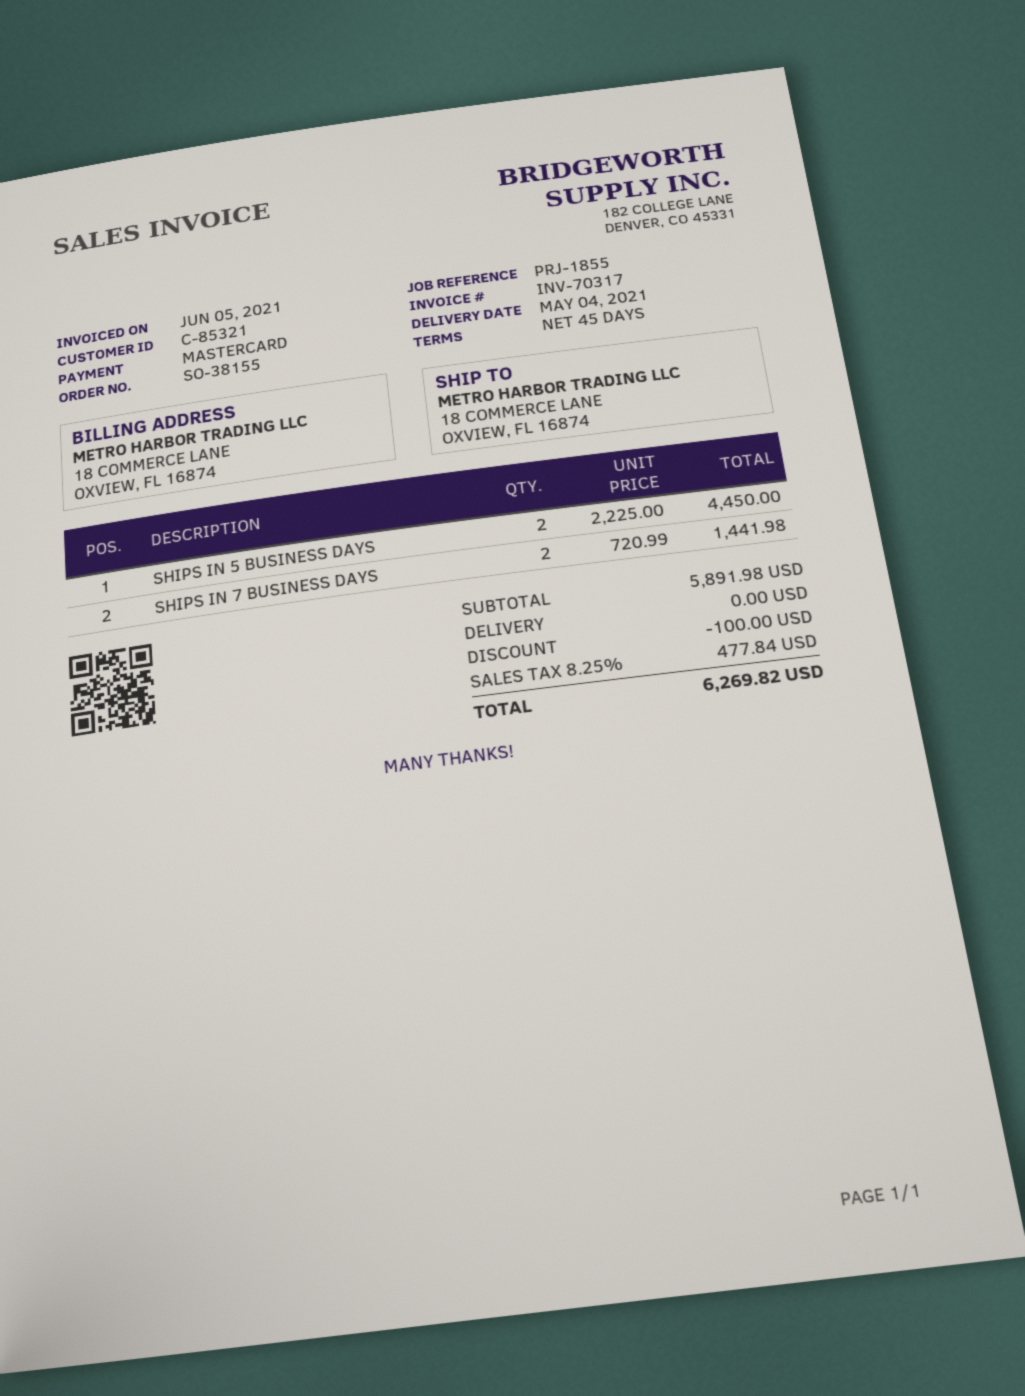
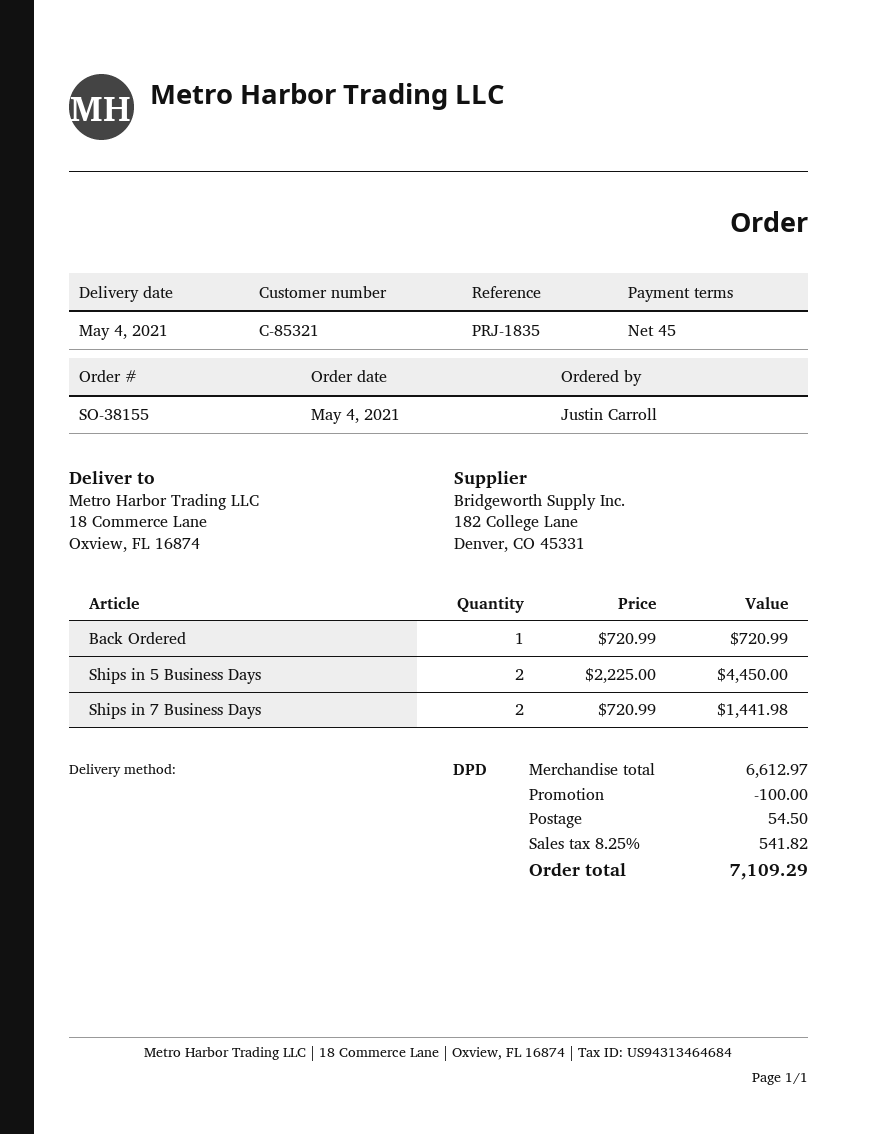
reference: PRJ-1855 -> PRJ-1835
Back Ordered: none -> 1 x 720.99 = 720.99
subtotal: 5891.98 -> 6612.97
shipping: 0.00 -> 54.50
tax: 8.25% = 477.84 -> 8.25% = 541.82
total: 6269.82 -> 7109.29

